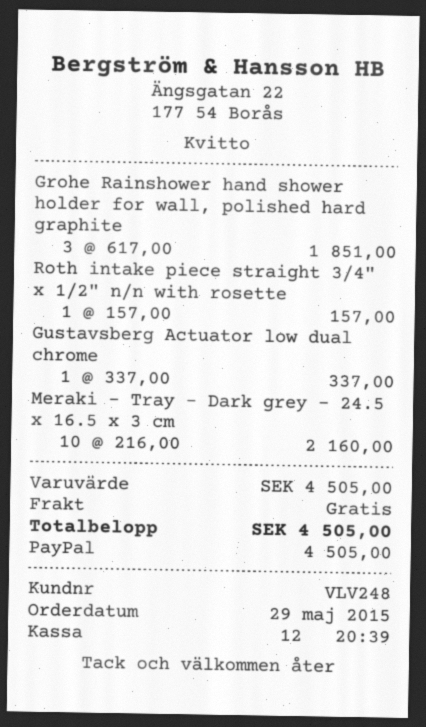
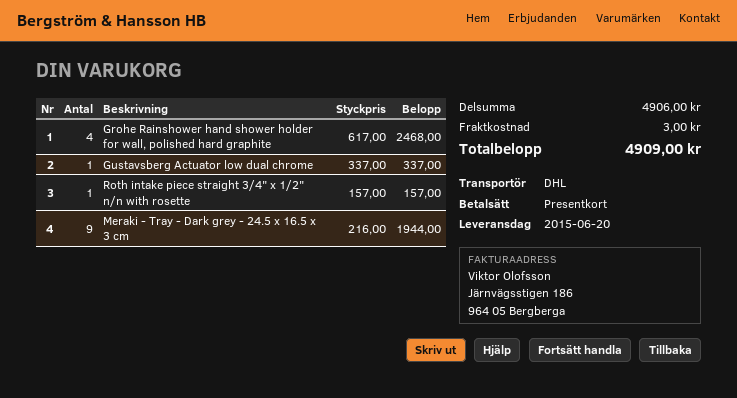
payment method: PayPal -> gift card
Grohe Rainshower hand shower holder for wall, polished hard graphite: 3 x 617.00 = 1851.00 -> 4 x 617.00 = 2468.00
Meraki - Tray - Dark grey - 24.5 x 16.5 x 3 cm: 10 x 216.00 = 2160.00 -> 9 x 216.00 = 1944.00
subtotal: 4505.00 -> 4906.00
shipping: 0.00 -> 3.00
total: 4505.00 -> 4909.00

